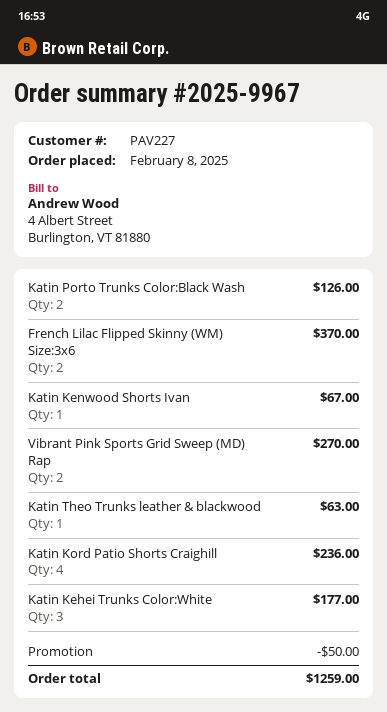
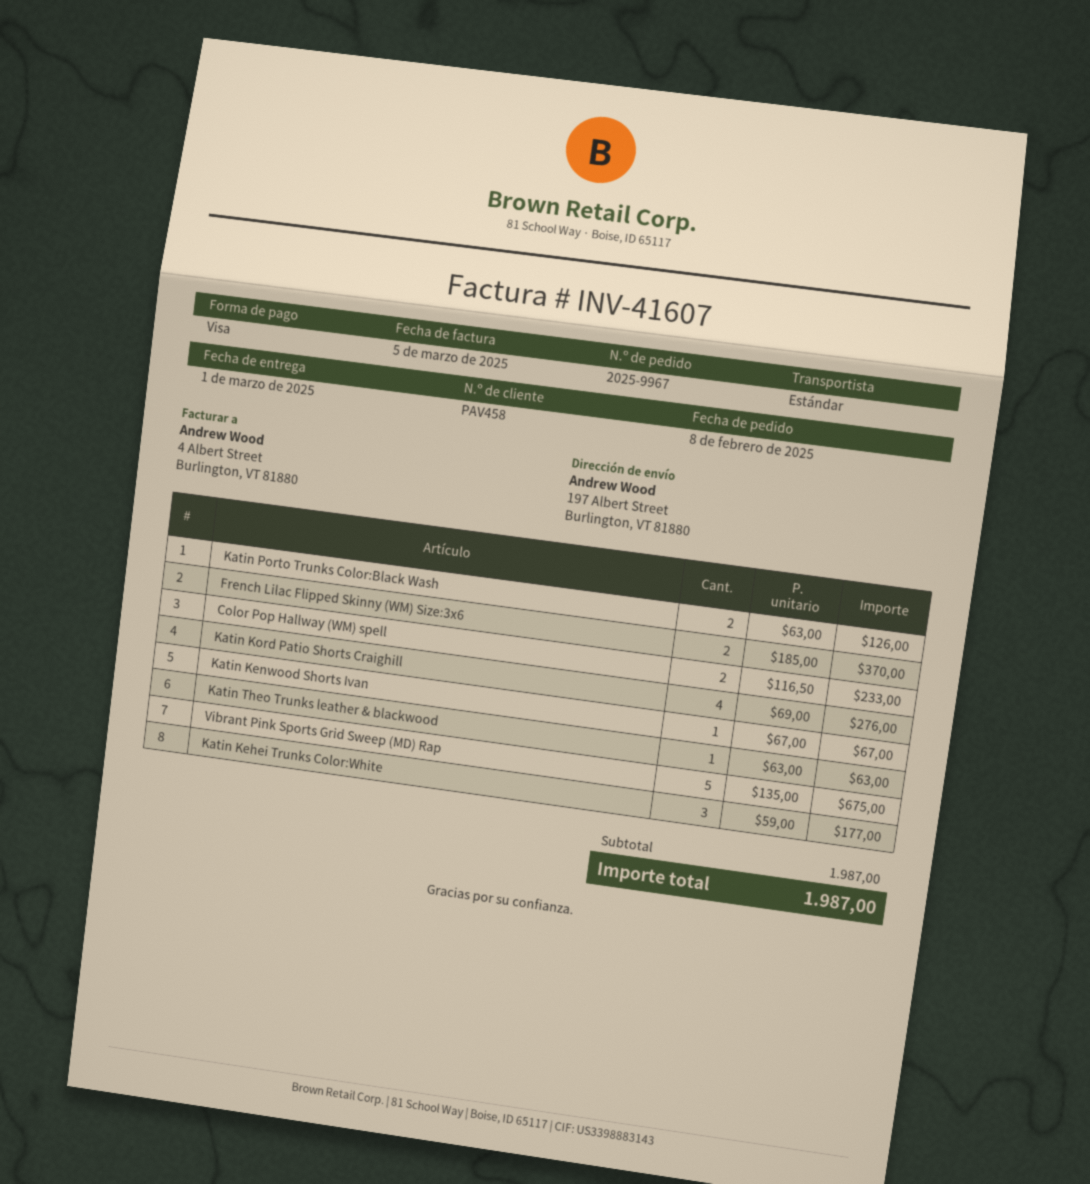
customer number: PAV227 -> PAV458
Vibrant Pink Sports Grid Sweep (MD) Rap: 2 for 270.00 -> 5 for 675.00
Katin Kord Patio Shorts Craighill: 4 for 236.00 -> 4 for 276.00
Color Pop Hallway (WM) spell: none -> 2 for 233.00
discount: 50.00 -> none
total: 1259.00 -> 1987.00

